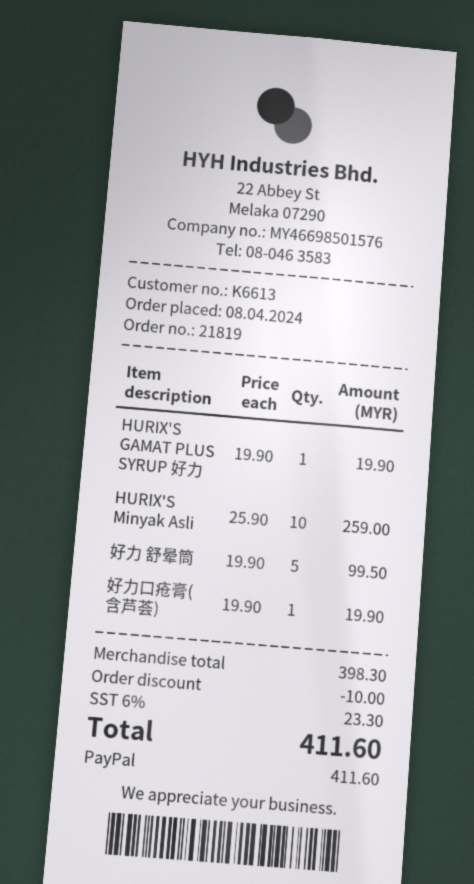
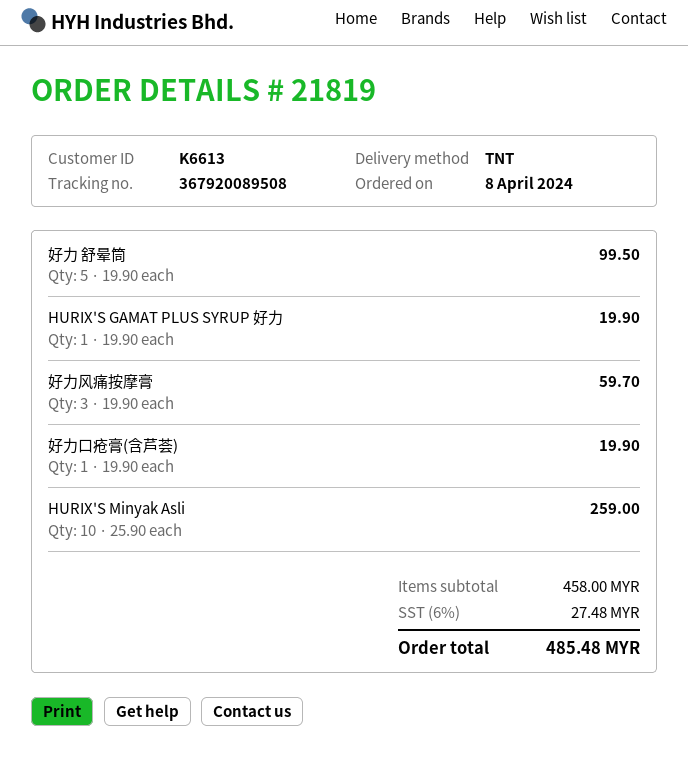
好力风痛按摩膏: none -> 3 x 19.90 = 59.70
subtotal: 398.30 -> 458.00
discount: 10.00 -> none
tax: 6% = 23.30 -> 6% = 27.48
total: 411.60 -> 485.48

